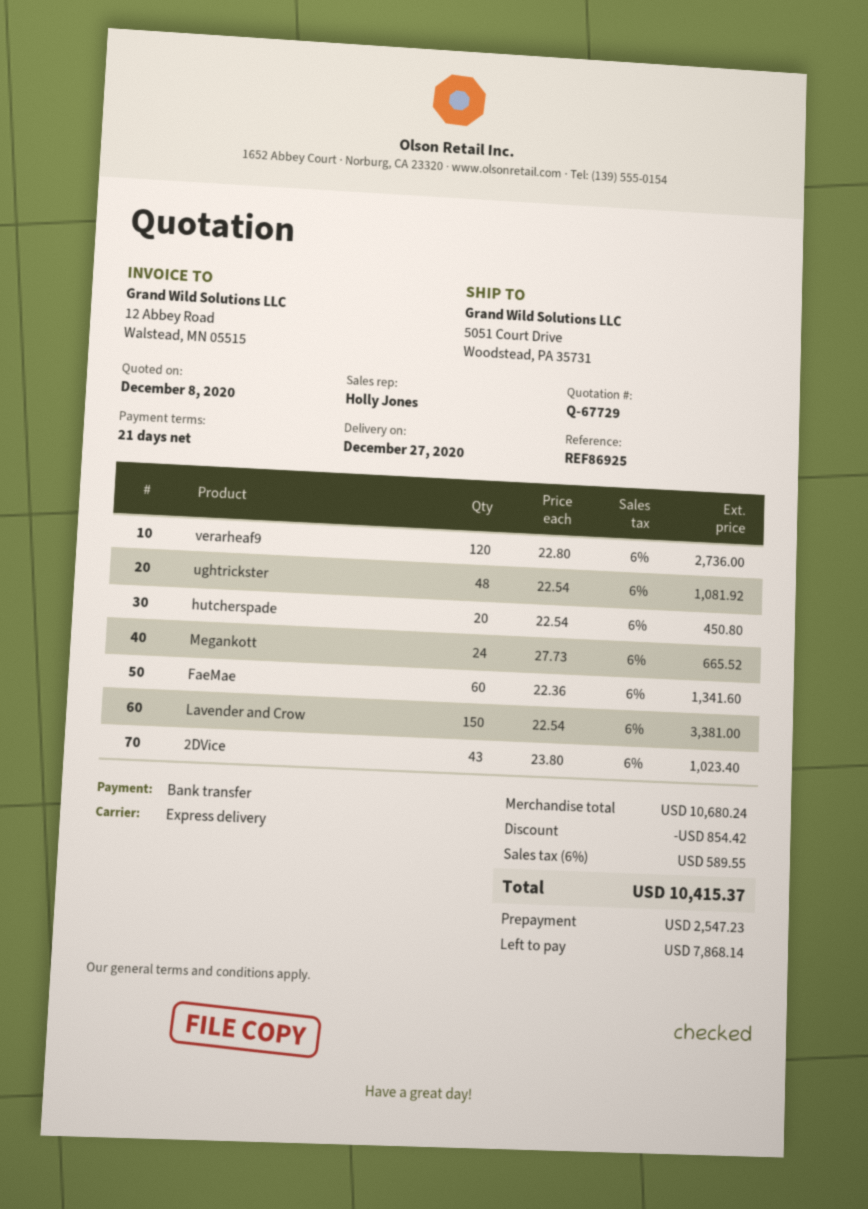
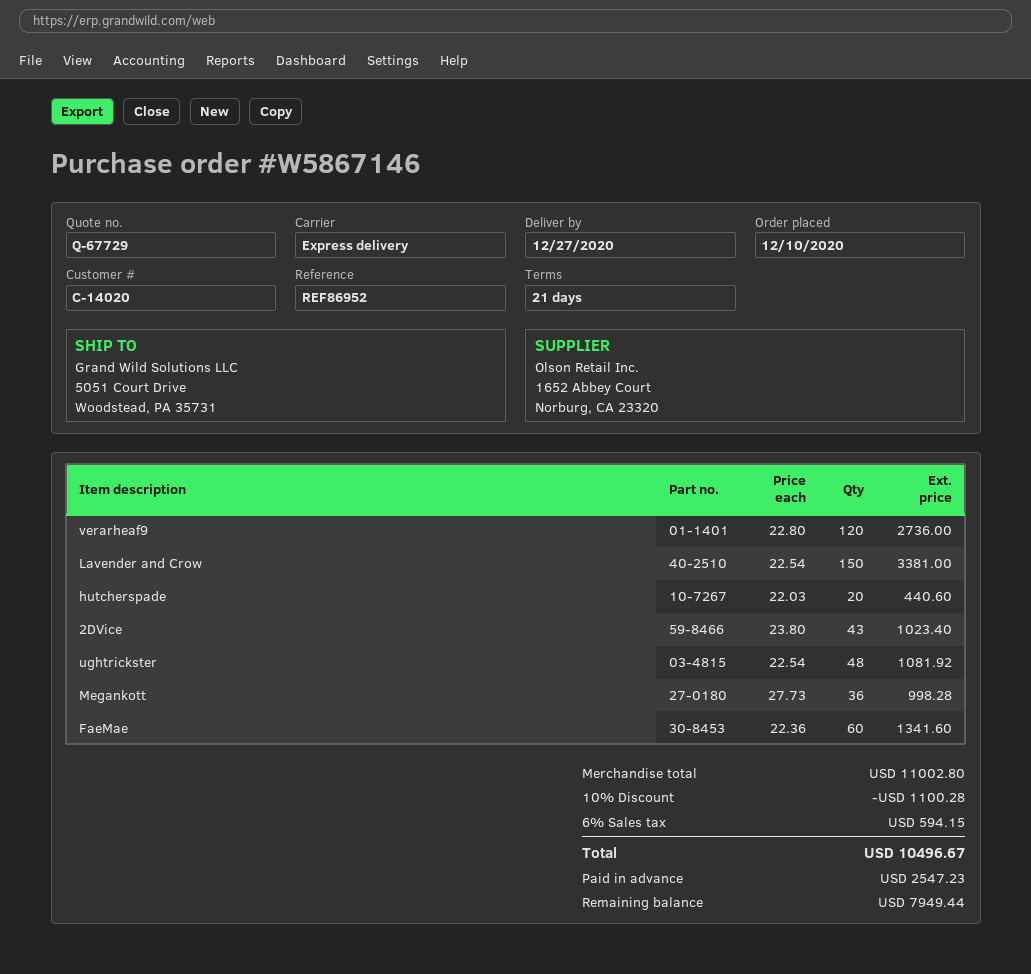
reference: REF86925 -> REF86952
hutcherspade: 20 x 22.54 = 450.80 -> 20 x 22.03 = 440.60
Megankott: 24 x 27.73 = 665.52 -> 36 x 27.73 = 998.28
subtotal: 10680.24 -> 11002.80
discount: 854.42 -> 1100.28
tax: 6% = 589.55 -> 6% = 594.15
total: 10415.37 -> 10496.67
balance: 7868.14 -> 7949.44

